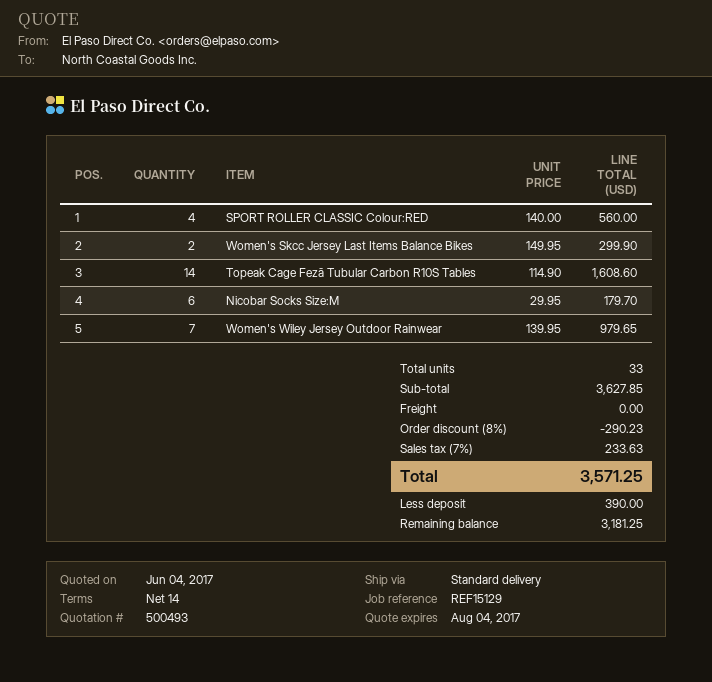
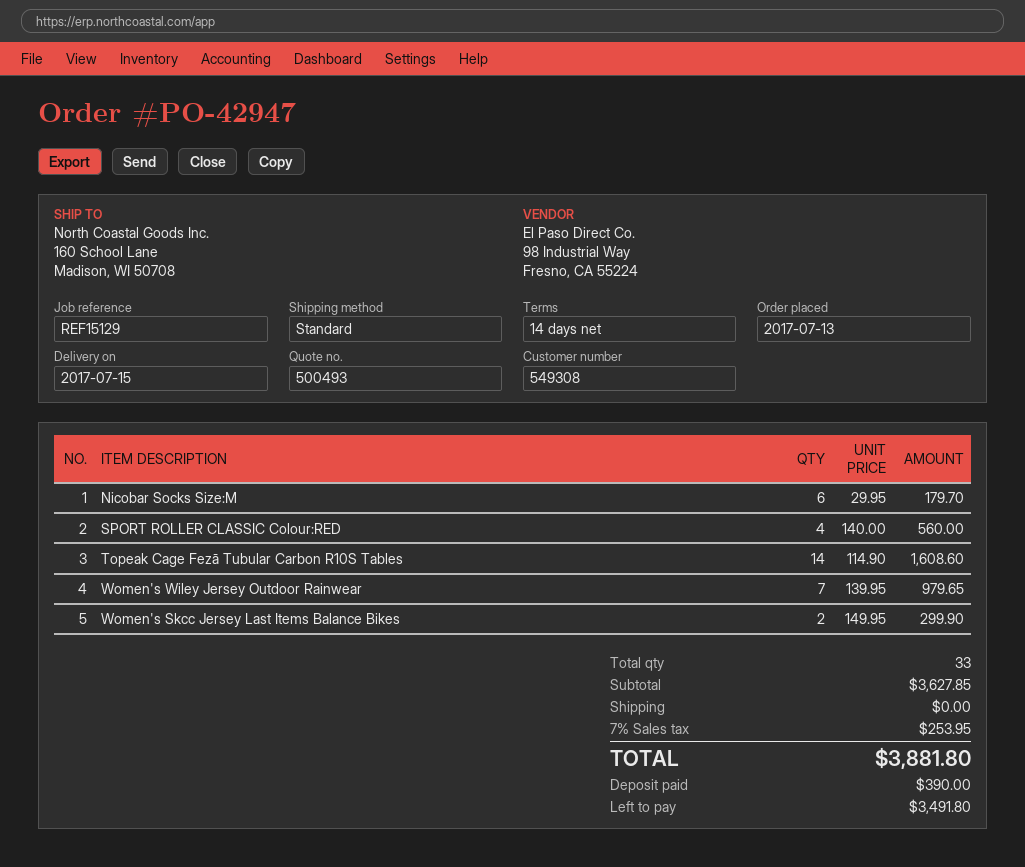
discount: 8% = 290.23 -> none
tax: 7% = 233.63 -> 7% = 253.95
total: 3571.25 -> 3881.80
balance: 3181.25 -> 3491.80

